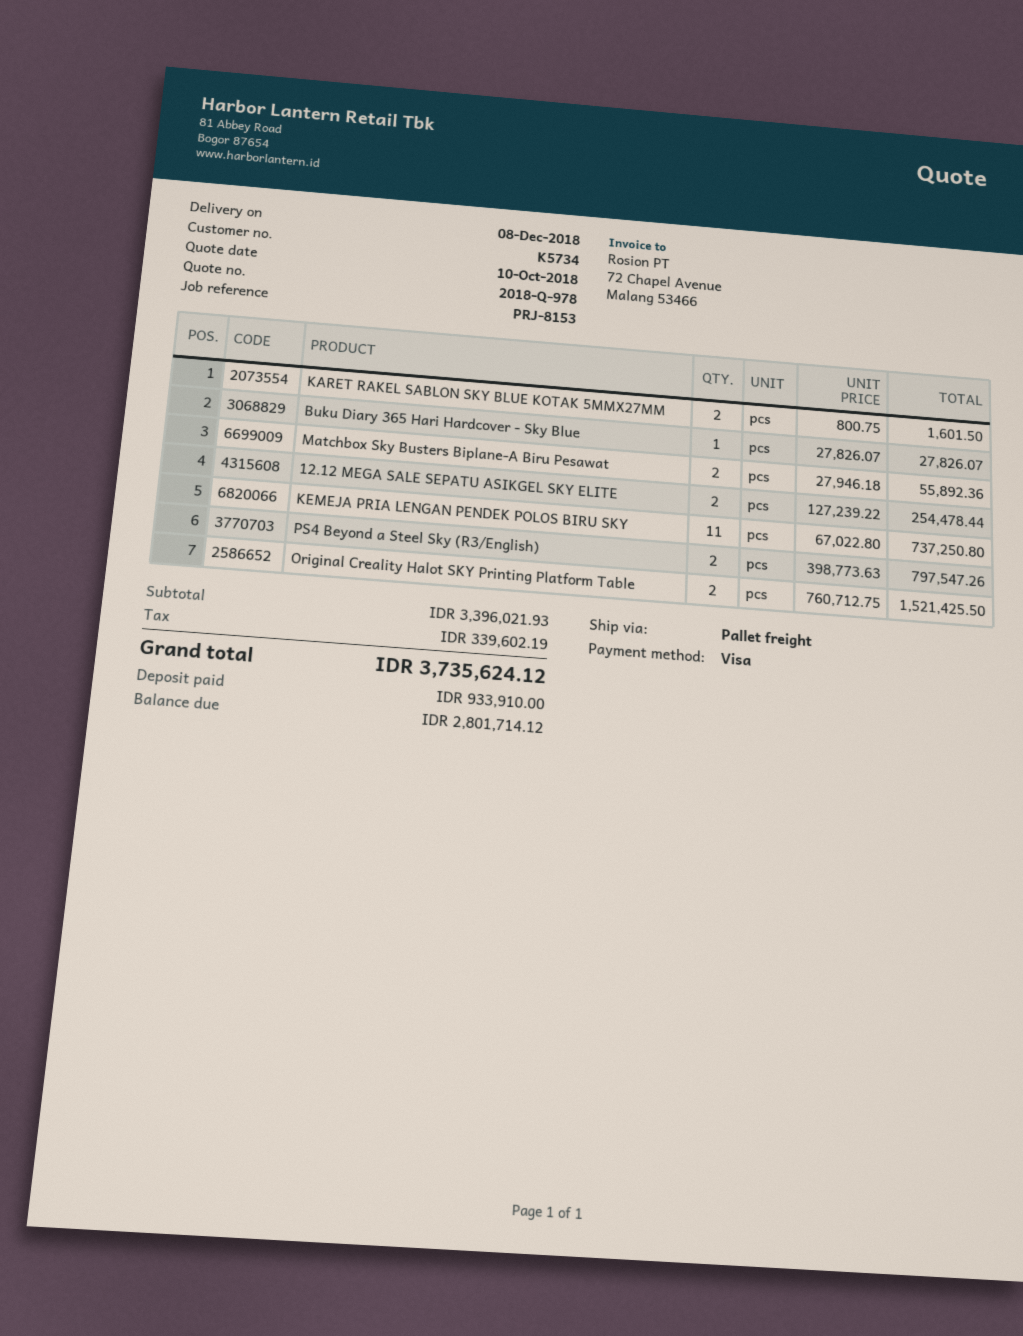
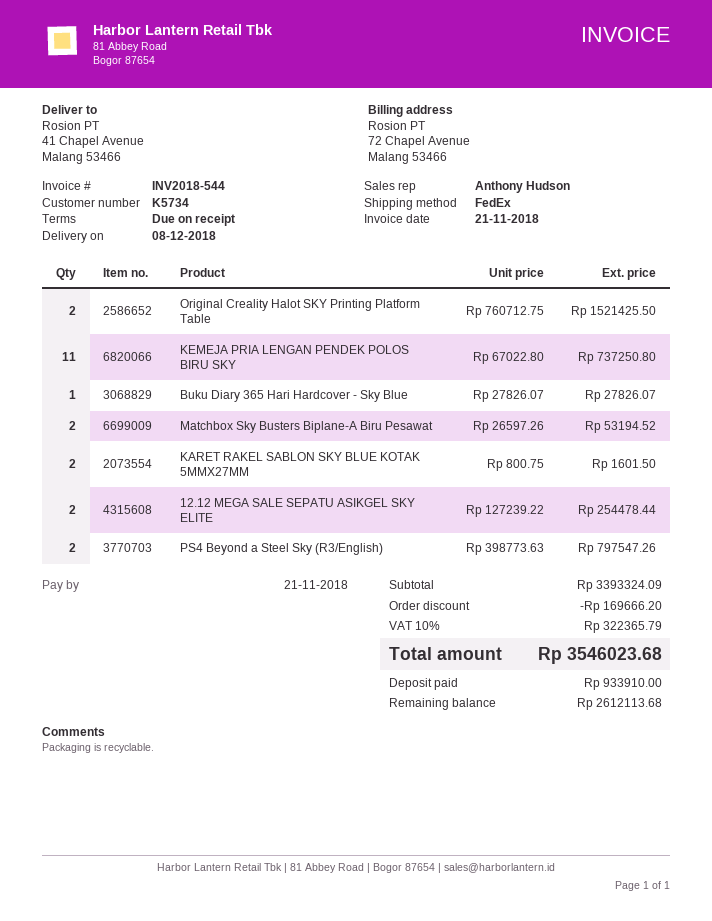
shipping method: pallet freight -> FedEx
Matchbox Sky Busters Biplane-A Biru Pesawat: 2 x 27946.18 = 55892.36 -> 2 x 26597.26 = 53194.52
subtotal: 3396021.93 -> 3393324.09
discount: none -> 169666.20
tax: 339602.19 -> 322365.79
total: 3735624.12 -> 3546023.68
balance: 2801714.12 -> 2612113.68

